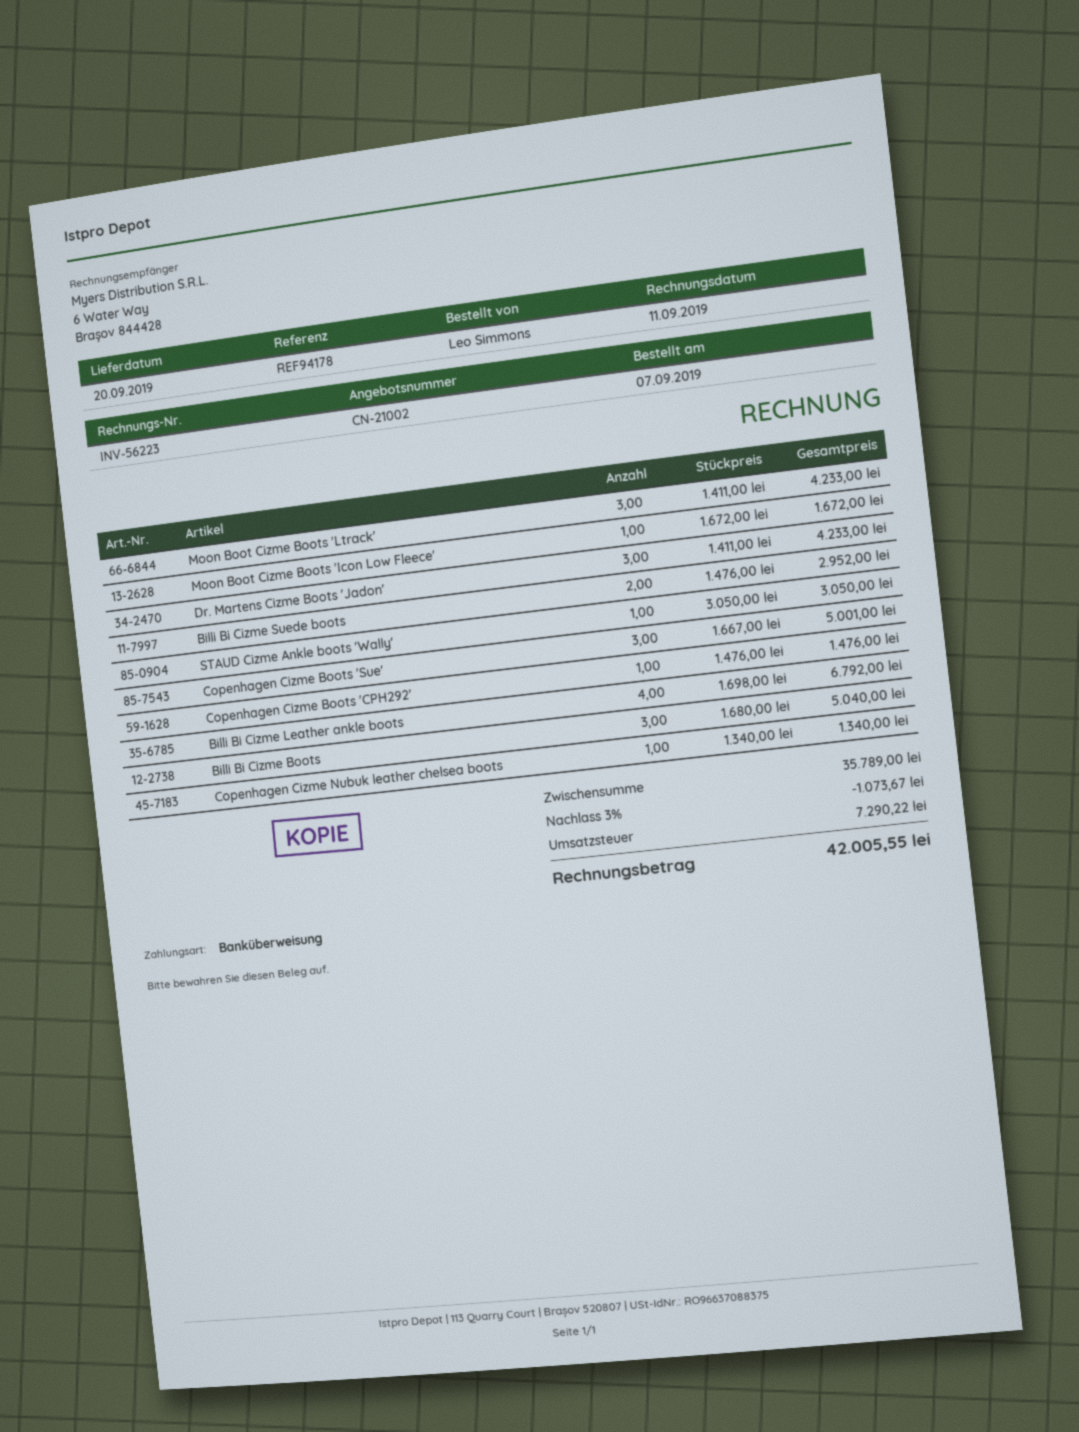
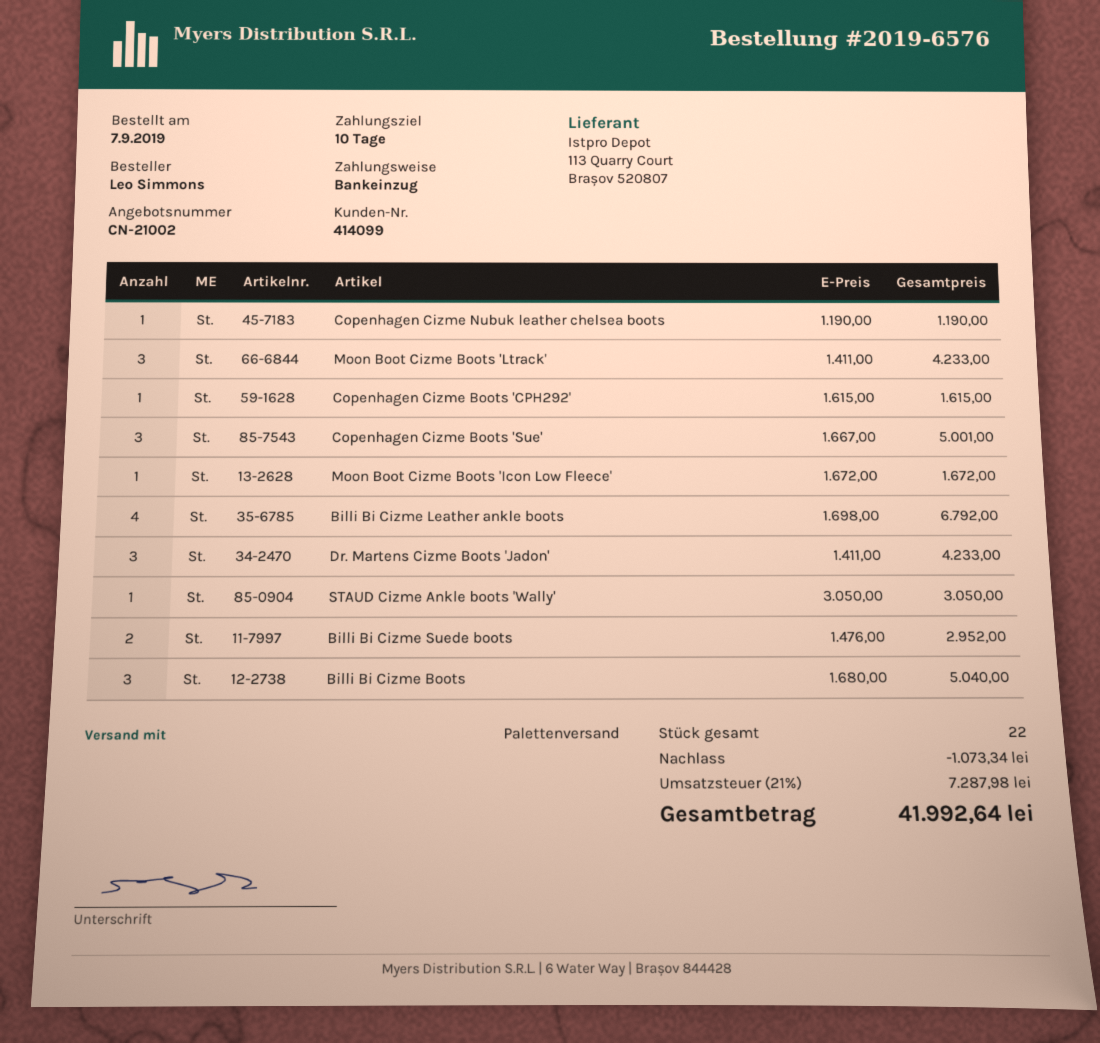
payment method: bank transfer -> direct debit
Copenhagen Cizme Boots 'CPH292': 1 x 1476.00 = 1476.00 -> 1 x 1615.00 = 1615.00
Copenhagen Cizme Nubuk leather chelsea boots: 1 x 1340.00 = 1340.00 -> 1 x 1190.00 = 1190.00
discount: 1073.67 -> 1073.34
tax: 7290.22 -> 7287.98
total: 42005.55 -> 41992.64

